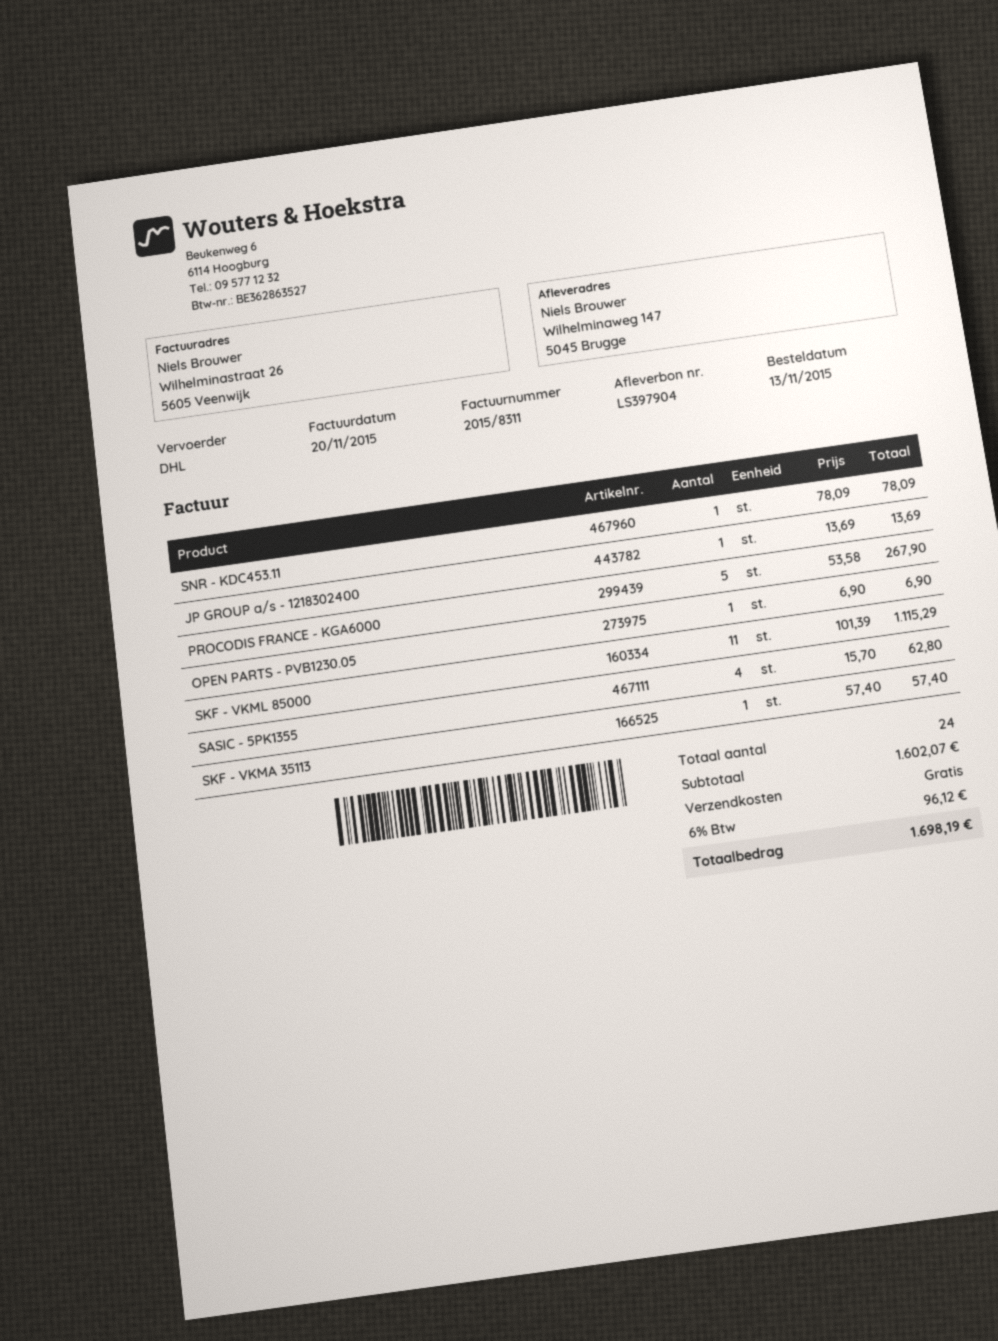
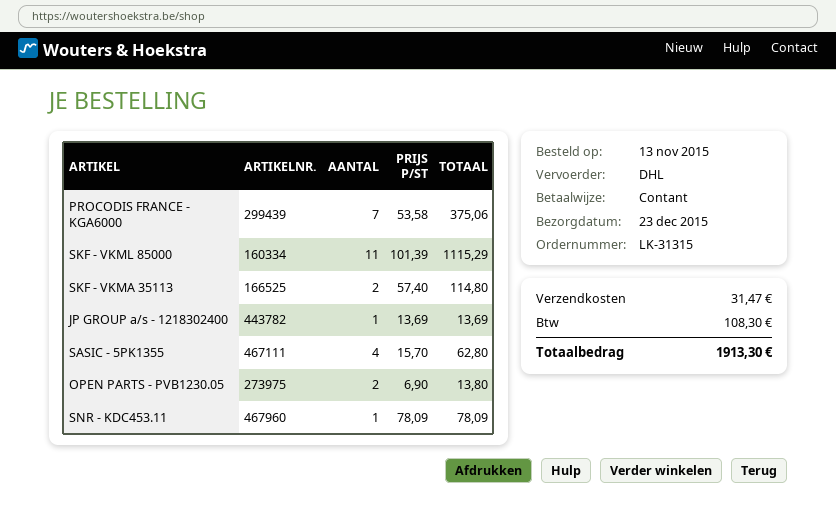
PROCODIS FRANCE - KGA6000: 5 x 53.58 = 267.90 -> 7 x 53.58 = 375.06
OPEN PARTS - PVB1230.05: 1 x 6.90 = 6.90 -> 2 x 6.90 = 13.80
SKF - VKMA 35113: 1 x 57.40 = 57.40 -> 2 x 57.40 = 114.80
shipping: 0.00 -> 31.47
tax: 96.12 -> 108.30
total: 1698.19 -> 1913.30

